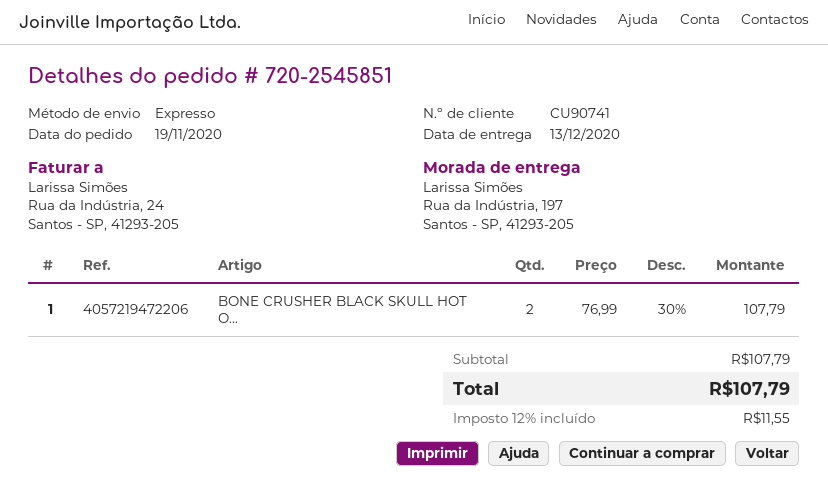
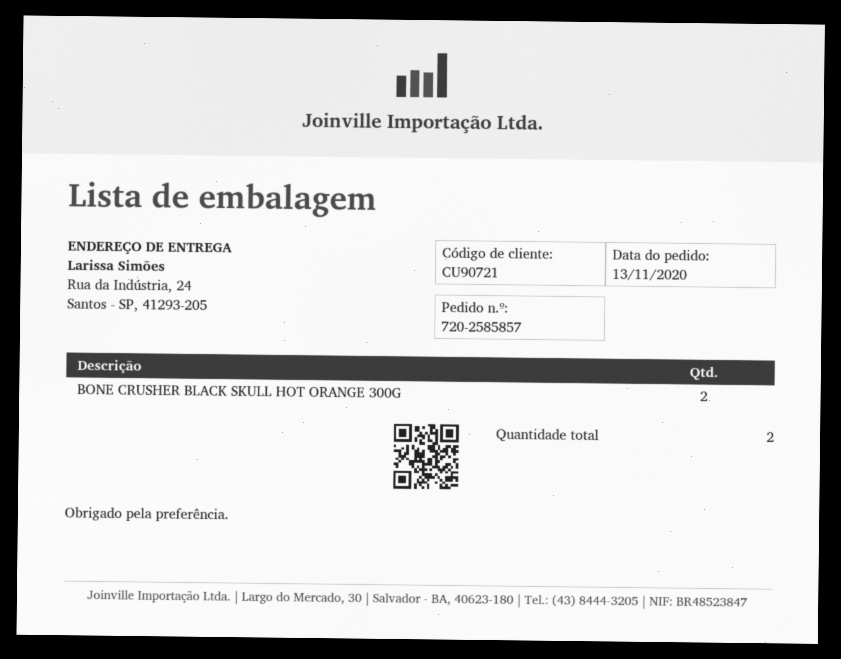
order number: 720-2545851 -> 720-2585857
order date: 2020-11-19 -> 2020-11-13
customer number: CU90741 -> CU90721
ship to: Rua da Indústria, 197, Santos - SP, 41293-205 -> Rua da Indústria, 24, Santos - SP, 41293-205

